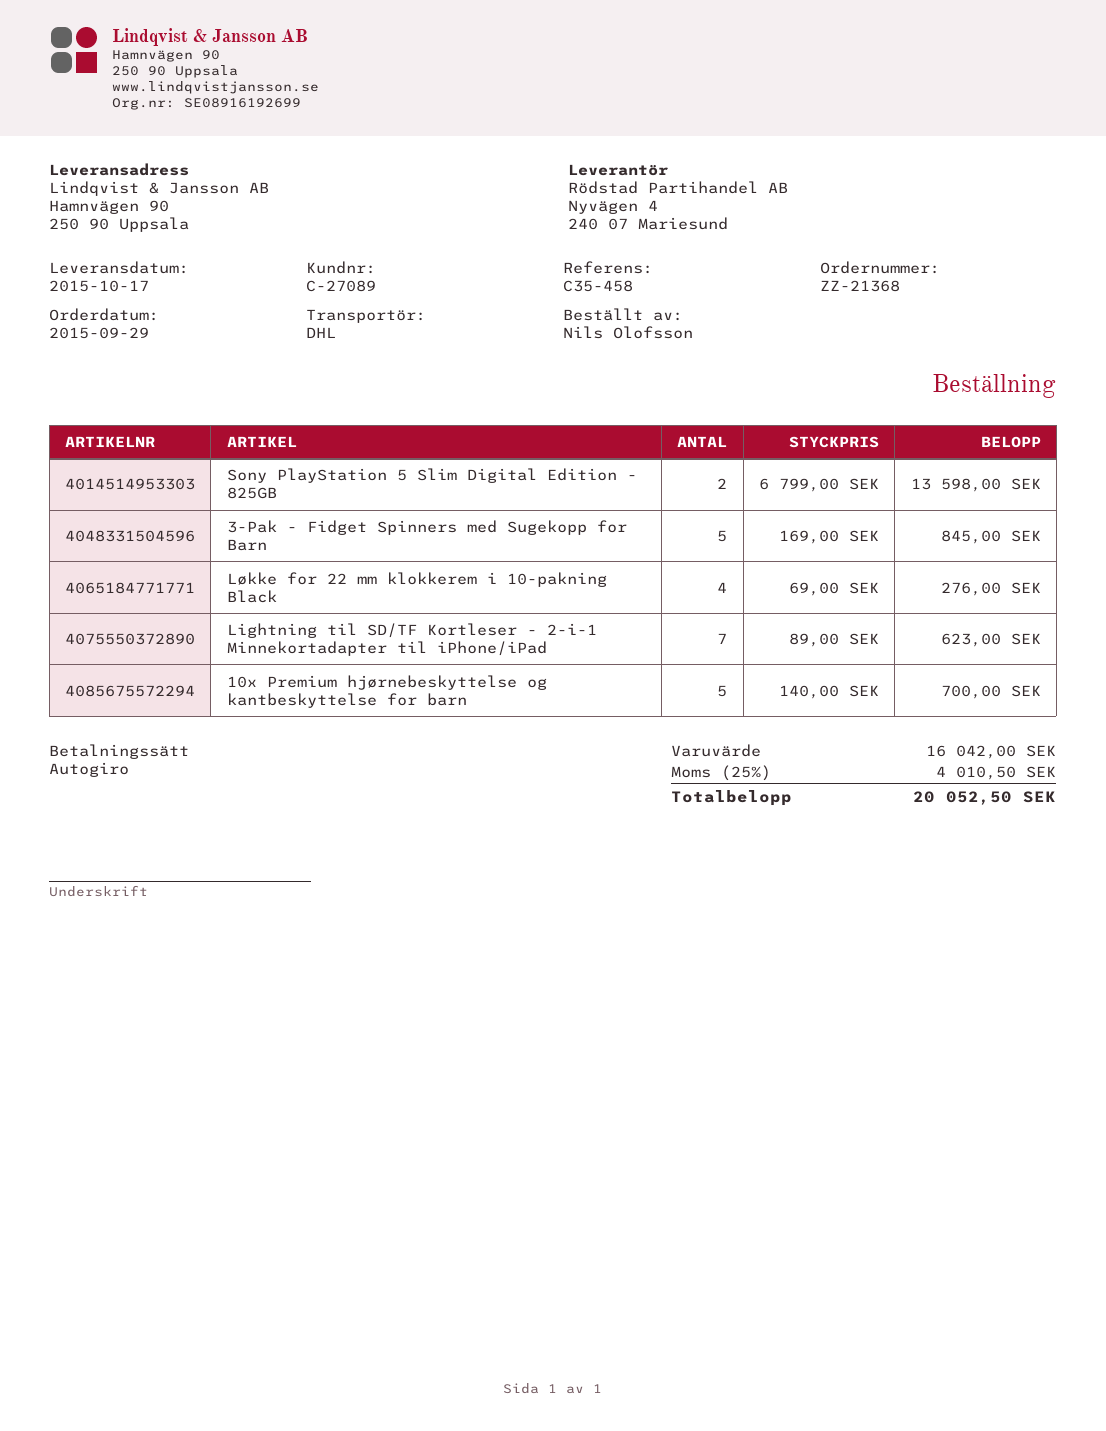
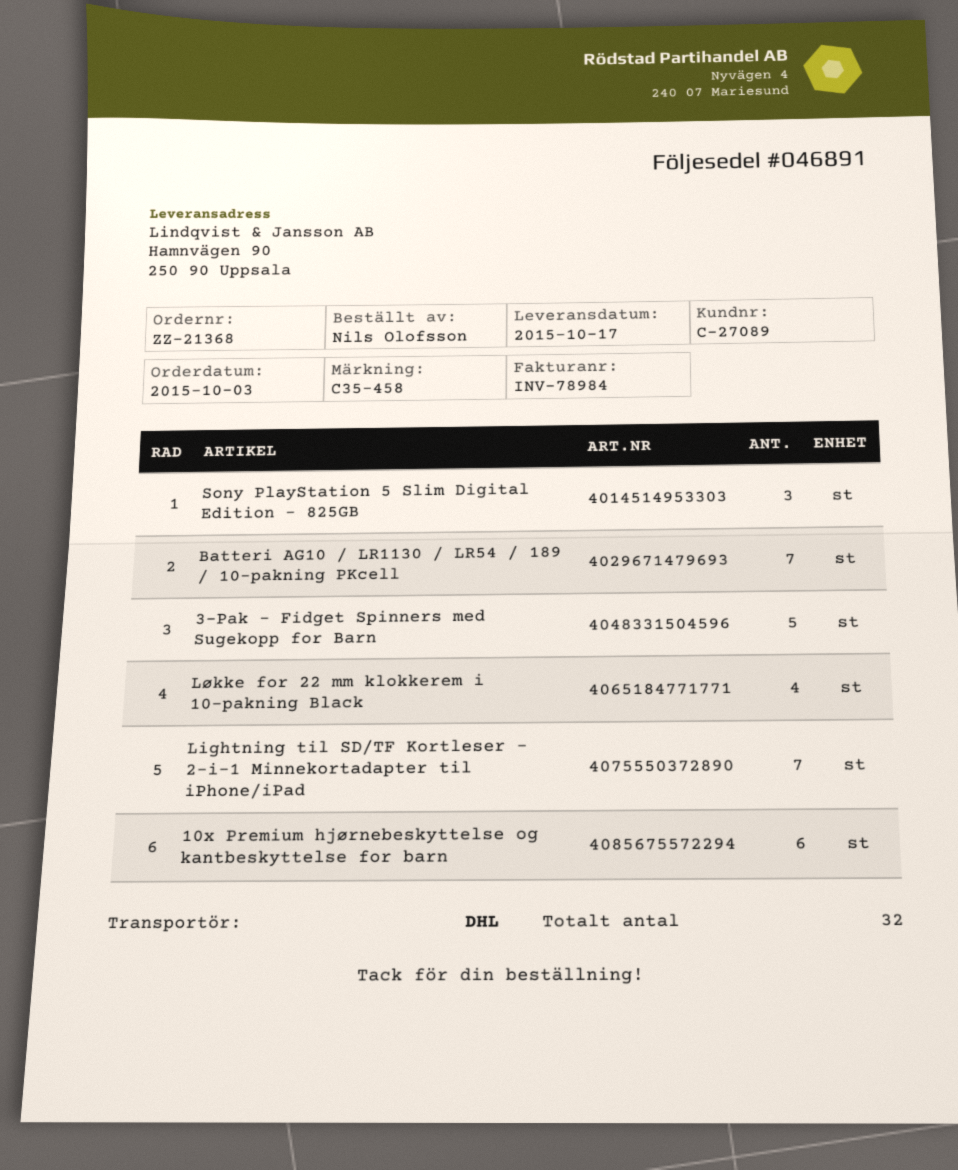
order date: 2015-09-29 -> 2015-10-03
Sony PlayStation 5 Slim Digital Edition - 825GB: 2 -> 3
10x Premium hjørnebeskyttelse og kantbeskyttelse for barn: 5 -> 6
Batteri AG10 / LR1130 / LR54 / 189 / 10-pakning PKcell: none -> 7

